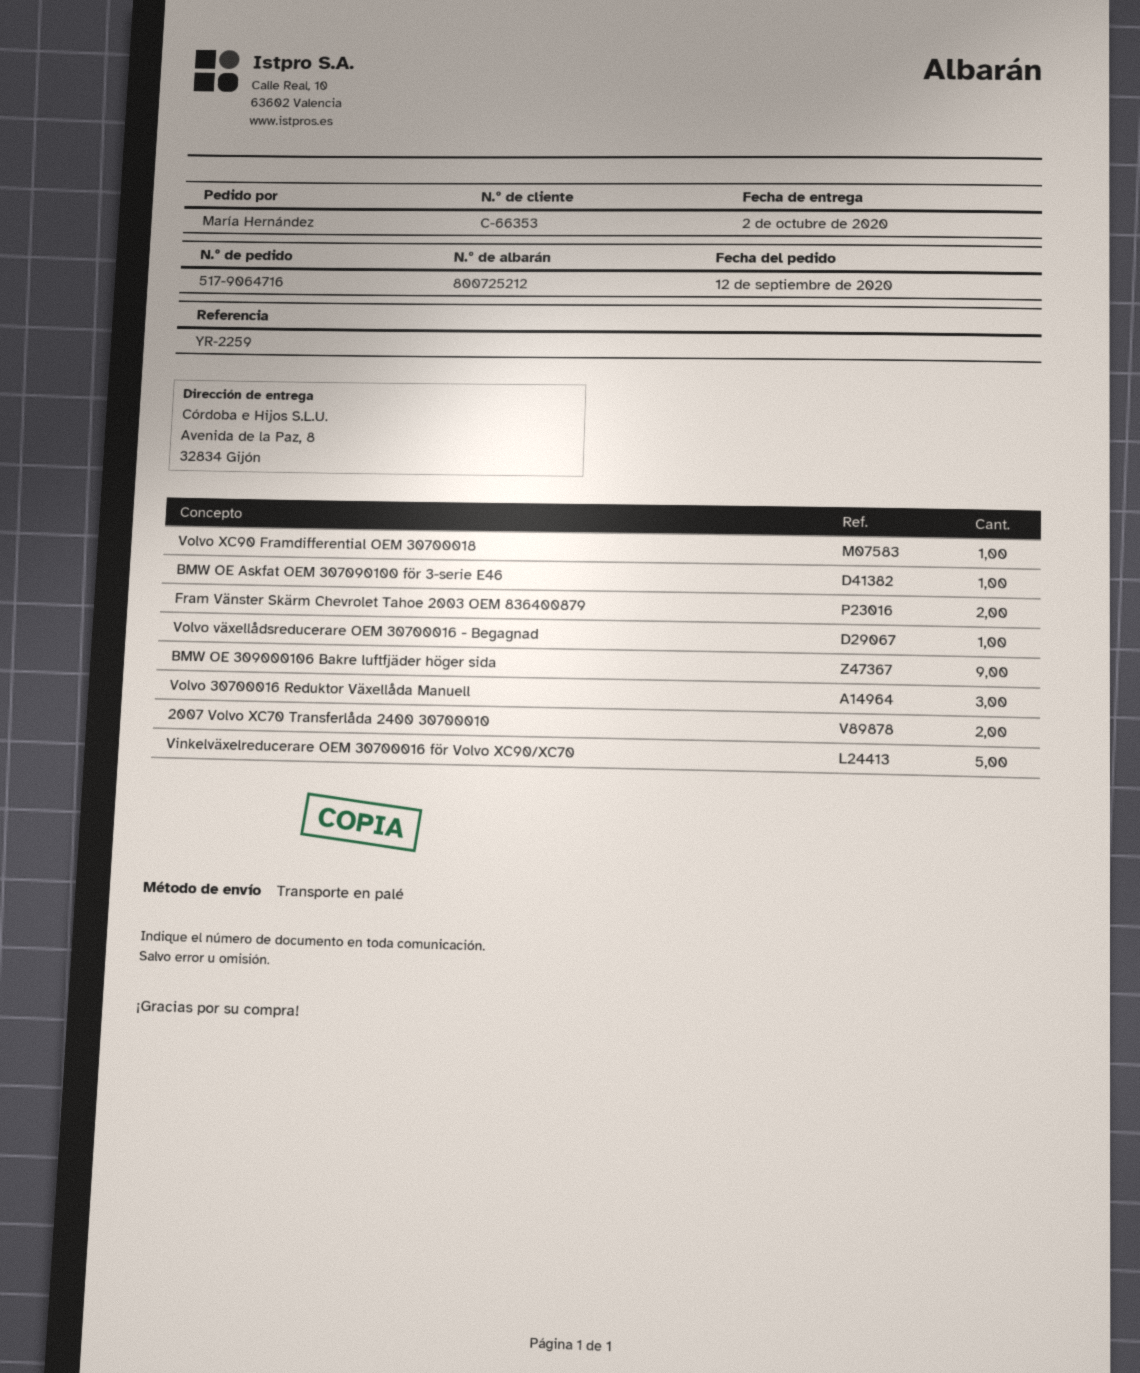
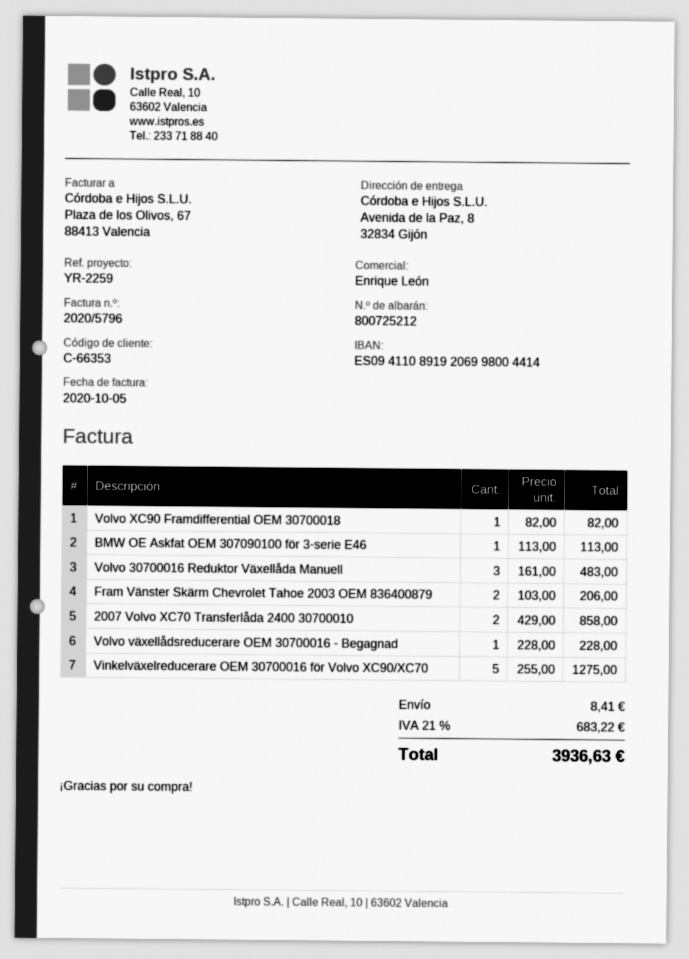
BMW OE 309000106 Bakre luftfjäder höger sida: 9 -> none

